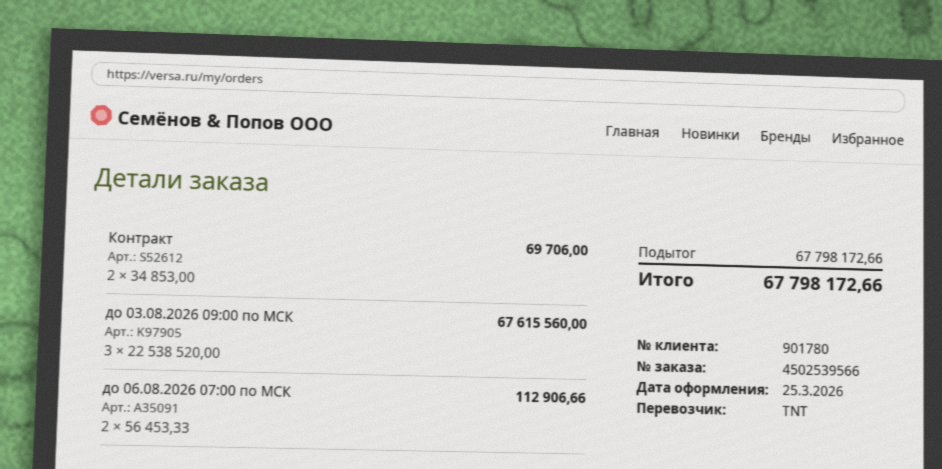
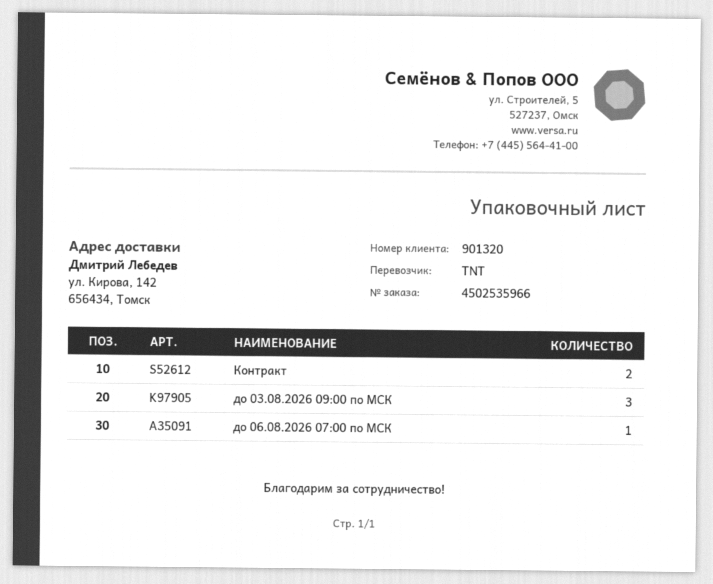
order number: 4502539566 -> 4502535966
customer number: 901780 -> 901320
до 06.08.2026 07:00 по МСК: 2 -> 1

